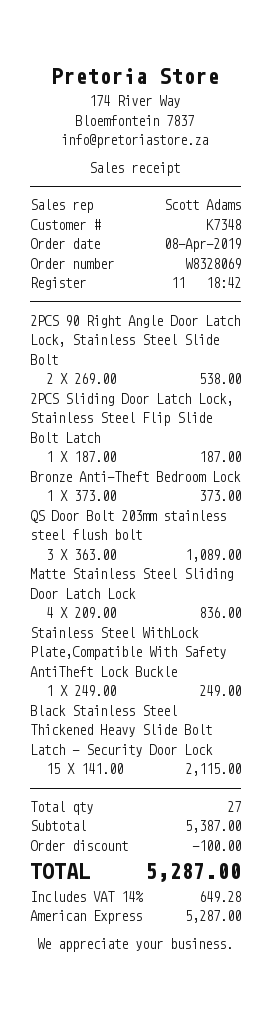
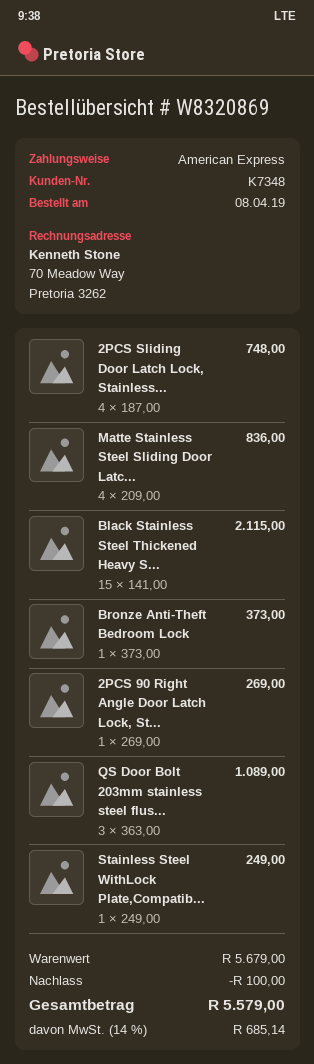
order number: W8328069 -> W8320869
2PCS 90 Right Angle Door Latch Lock, Stainless Steel Slide Bolt: 2 x 269.00 = 538.00 -> 1 x 269.00 = 269.00
2PCS Sliding Door Latch Lock, Stainless Steel Flip Slide Bolt Latch: 1 x 187.00 = 187.00 -> 4 x 187.00 = 748.00
subtotal: 5387.00 -> 5679.00
tax: 14% = 649.28 -> 14% = 685.14
total: 5287.00 -> 5579.00

